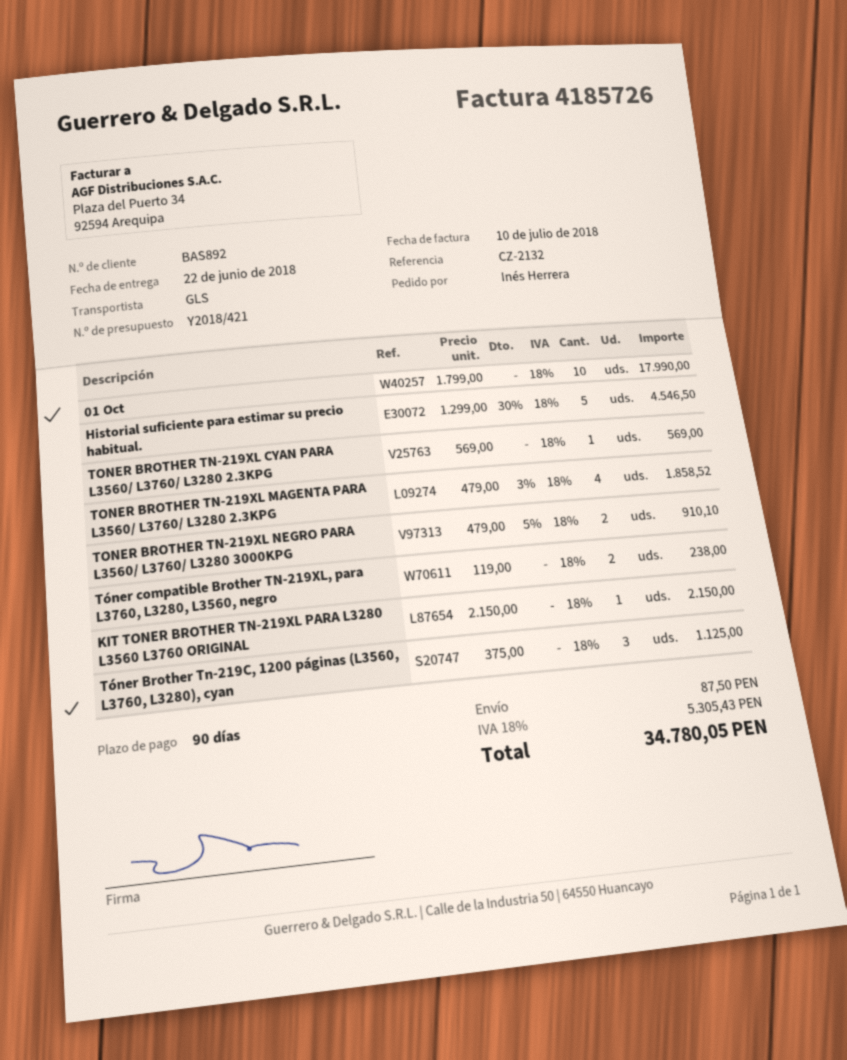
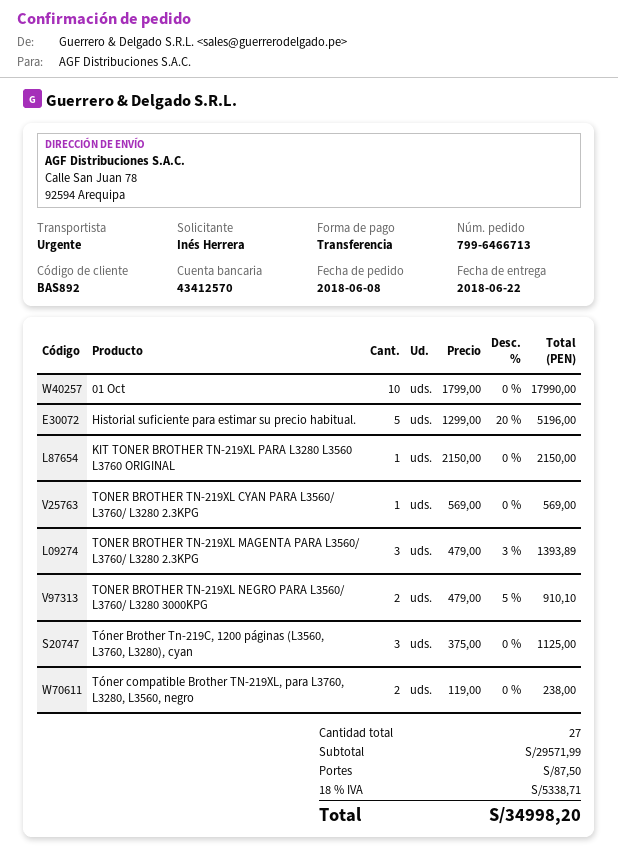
shipping method: GLS -> express
Historial suficiente para estimar su precio habitual.: 5 x 1299.00 - 30% = 4546.50 -> 5 x 1299.00 - 20% = 5196.00
TONER BROTHER TN-219XL MAGENTA PARA L3560/ L3760/ L3280 2.3KPG: 4 x 479.00 - 3% = 1858.52 -> 3 x 479.00 - 3% = 1393.89
tax: 18% = 5305.43 -> 18% = 5338.71
total: 34780.05 -> 34998.20

